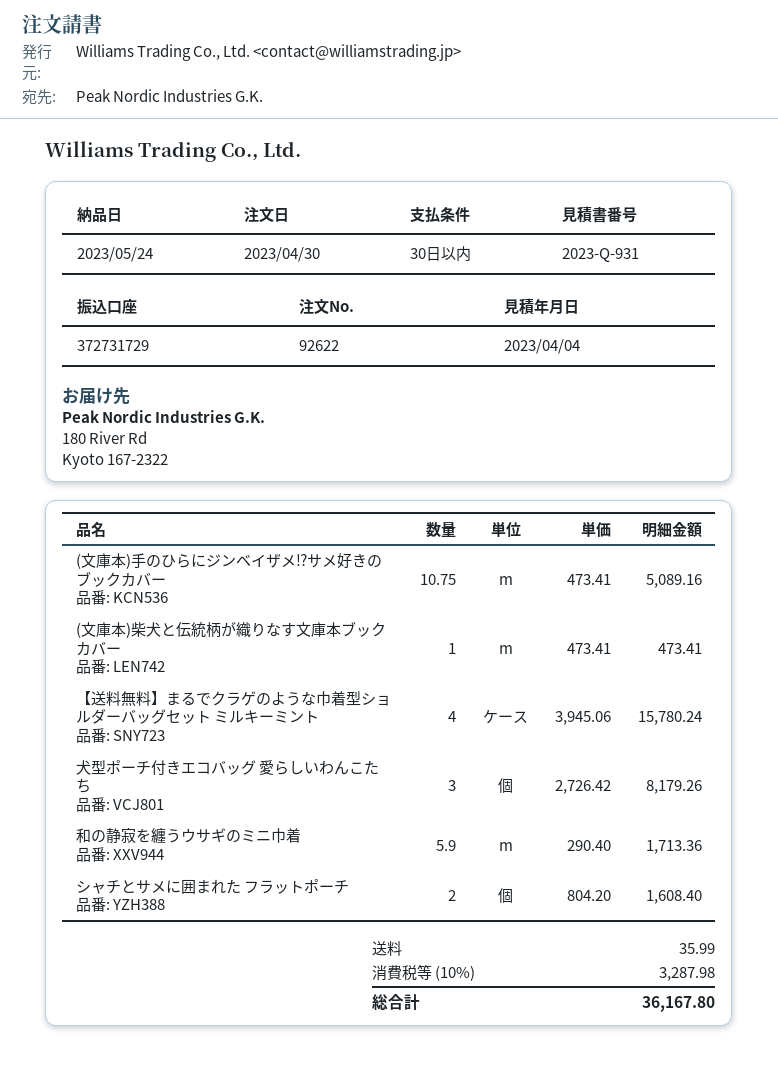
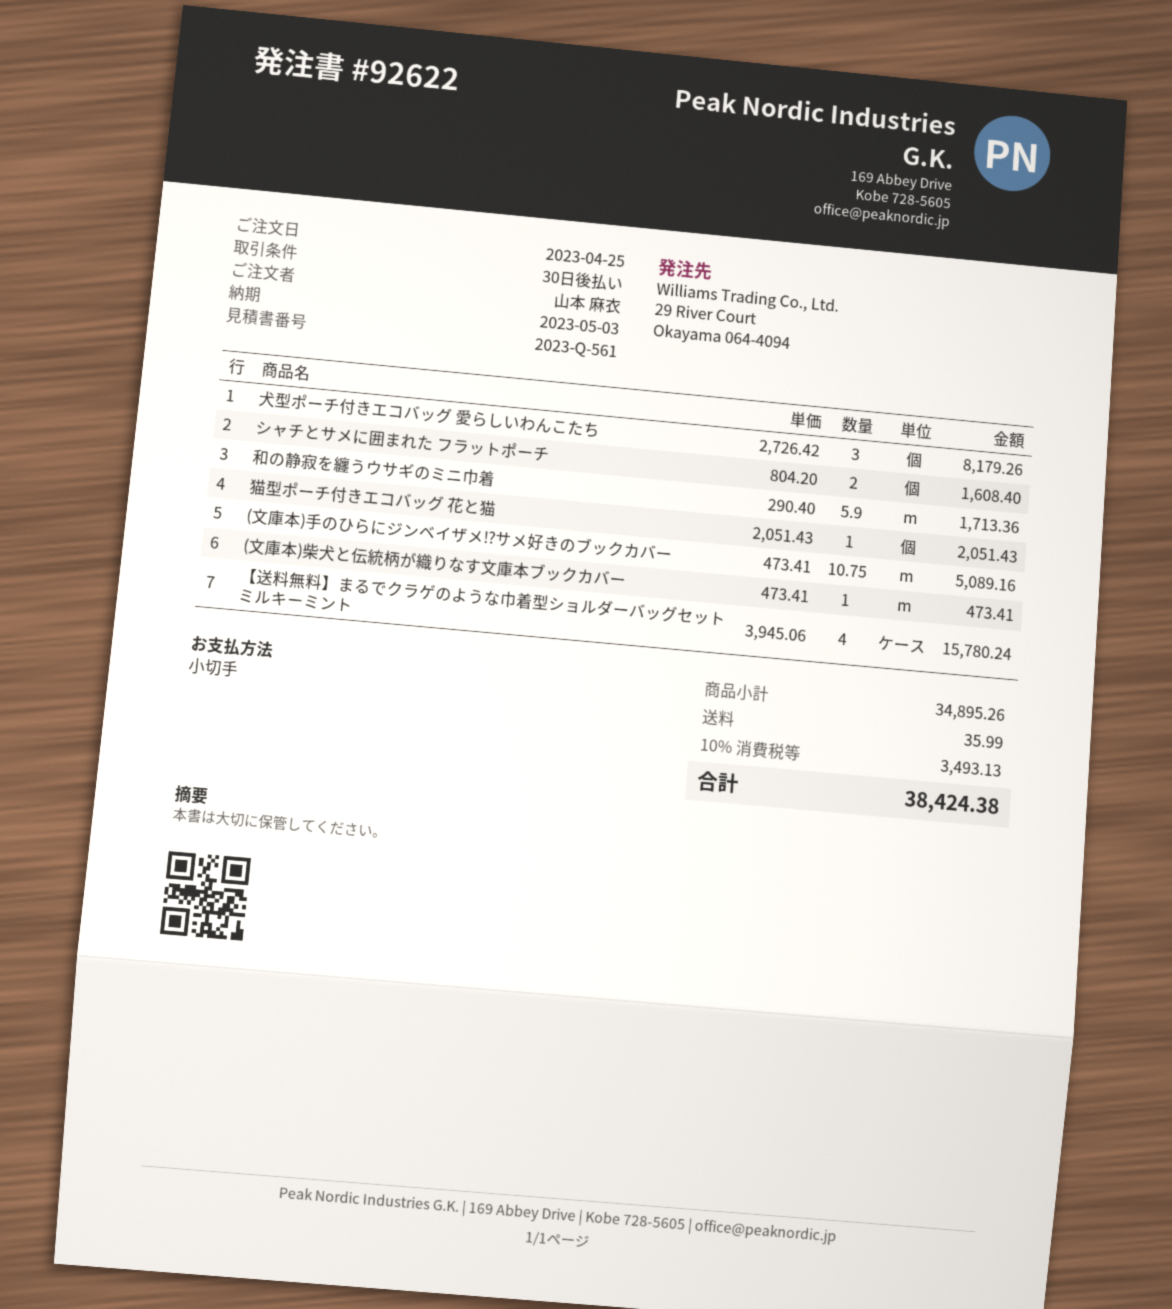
quote number: 2023-Q-931 -> 2023-Q-561
order date: 2023-04-30 -> 2023-04-25
delivery date: 2023-05-24 -> 2023-05-03
猫型ポーチ付きエコバッグ 花と猫: none -> 1 x 2051.43 = 2051.43
tax: 10% = 3287.98 -> 10% = 3493.13
total: 36167.80 -> 38424.38

